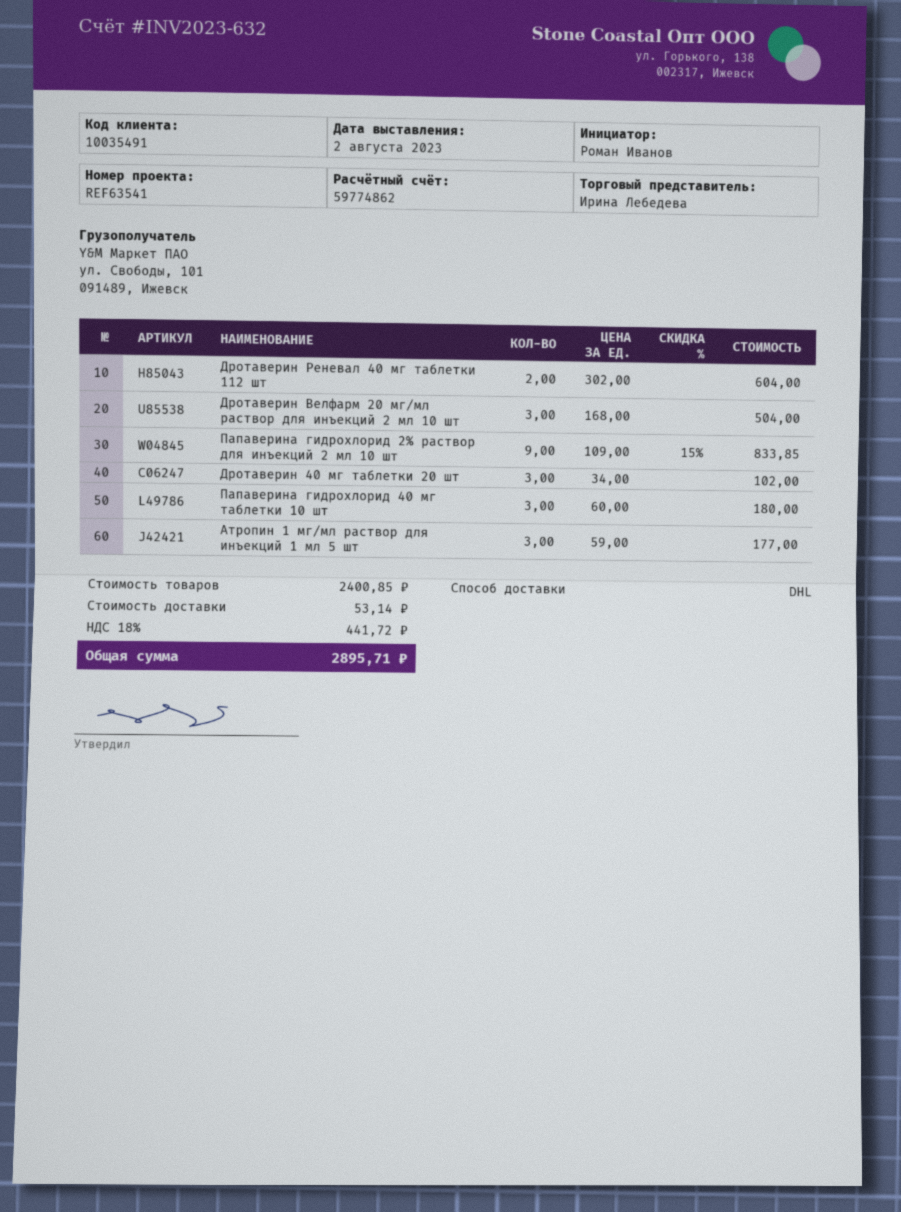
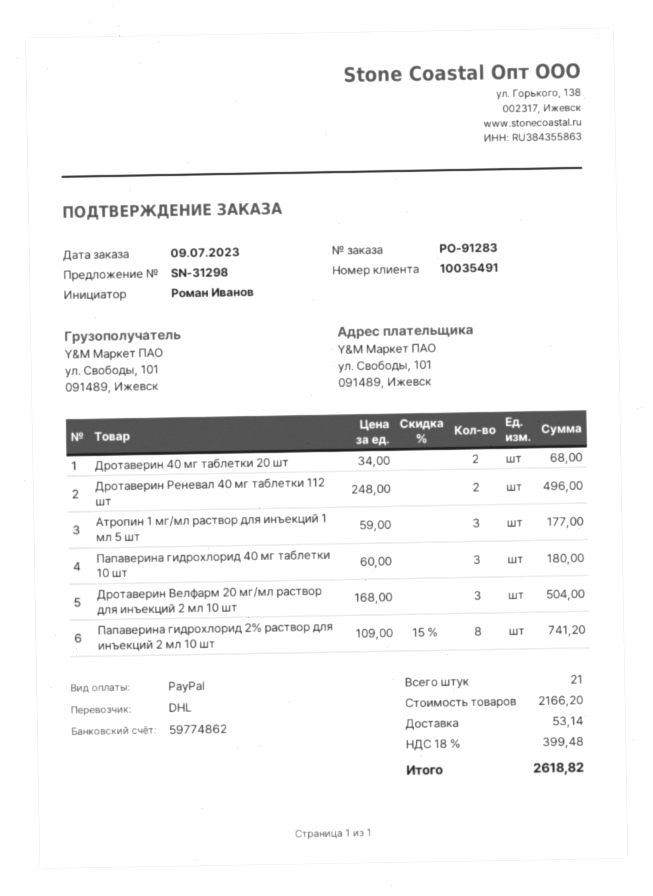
Дротаверин Реневал 40 мг таблетки 112 шт: 2 x 302.00 = 604.00 -> 2 x 248.00 = 496.00
Папаверина гидрохлорид 2% раствор для инъекций 2 мл 10 шт: 9 x 109.00 - 15% = 833.85 -> 8 x 109.00 - 15% = 741.20
Дротаверин 40 мг таблетки 20 шт: 3 x 34.00 = 102.00 -> 2 x 34.00 = 68.00
subtotal: 2400.85 -> 2166.20
tax: 18% = 441.72 -> 18% = 399.48
total: 2895.71 -> 2618.82

